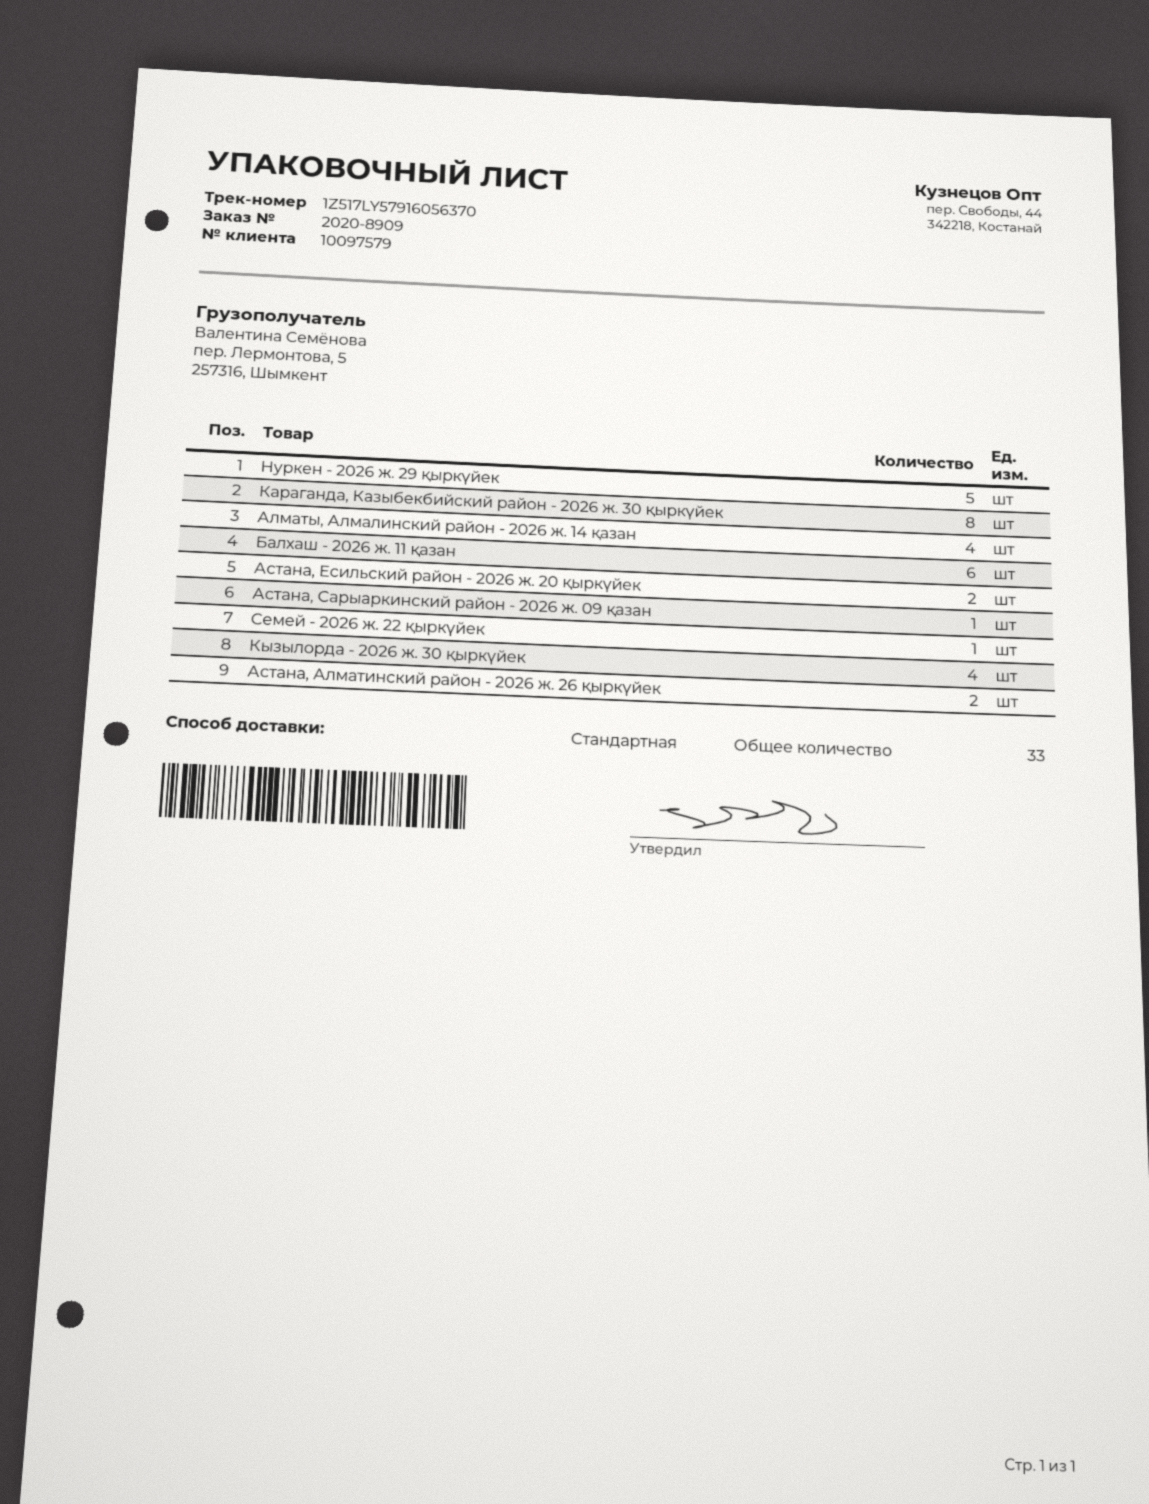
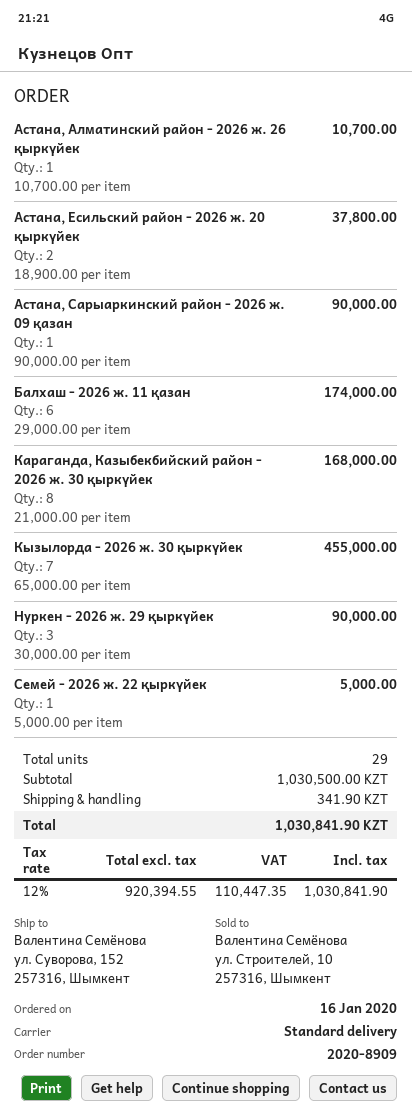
ship to: пер. Лермонтова, 5, 257316, Шымкент -> ул. Суворова, 152, 257316, Шымкент
Нуркен - 2026 ж. 29 қыркүйек: 5 -> 3
Алматы, Алмалинский район - 2026 ж. 14 қазан: 4 -> none
Кызылорда - 2026 ж. 30 қыркүйек: 4 -> 7
Астана, Алматинский район - 2026 ж. 26 қыркүйек: 2 -> 1
total quantity: 33 -> 29

